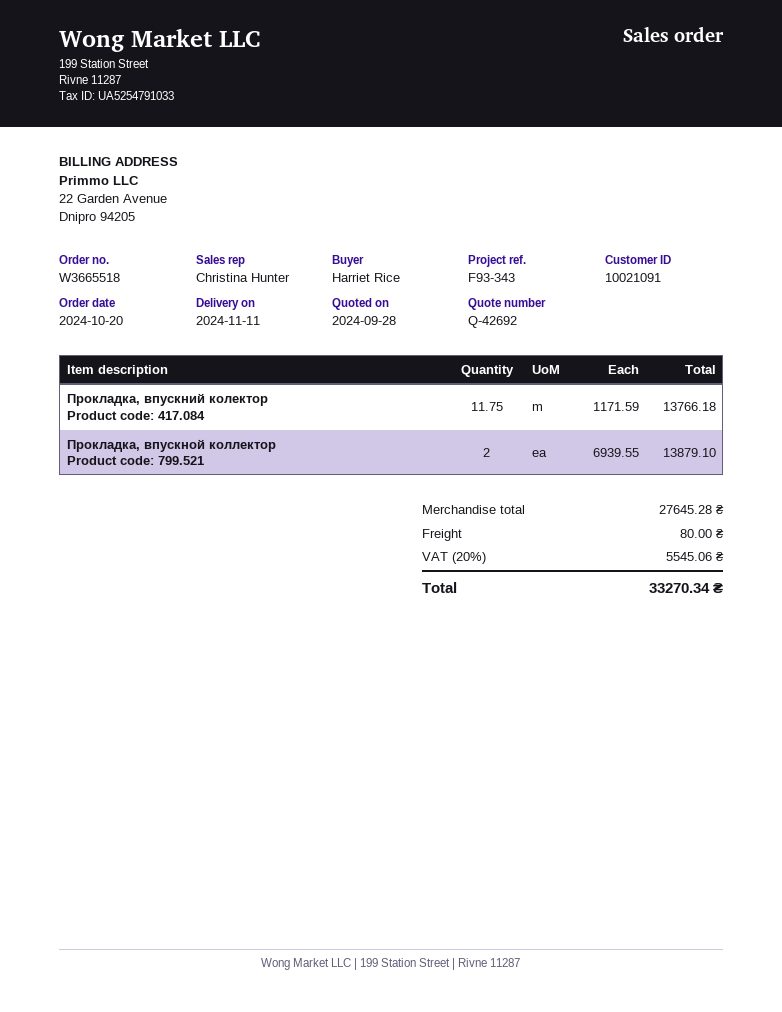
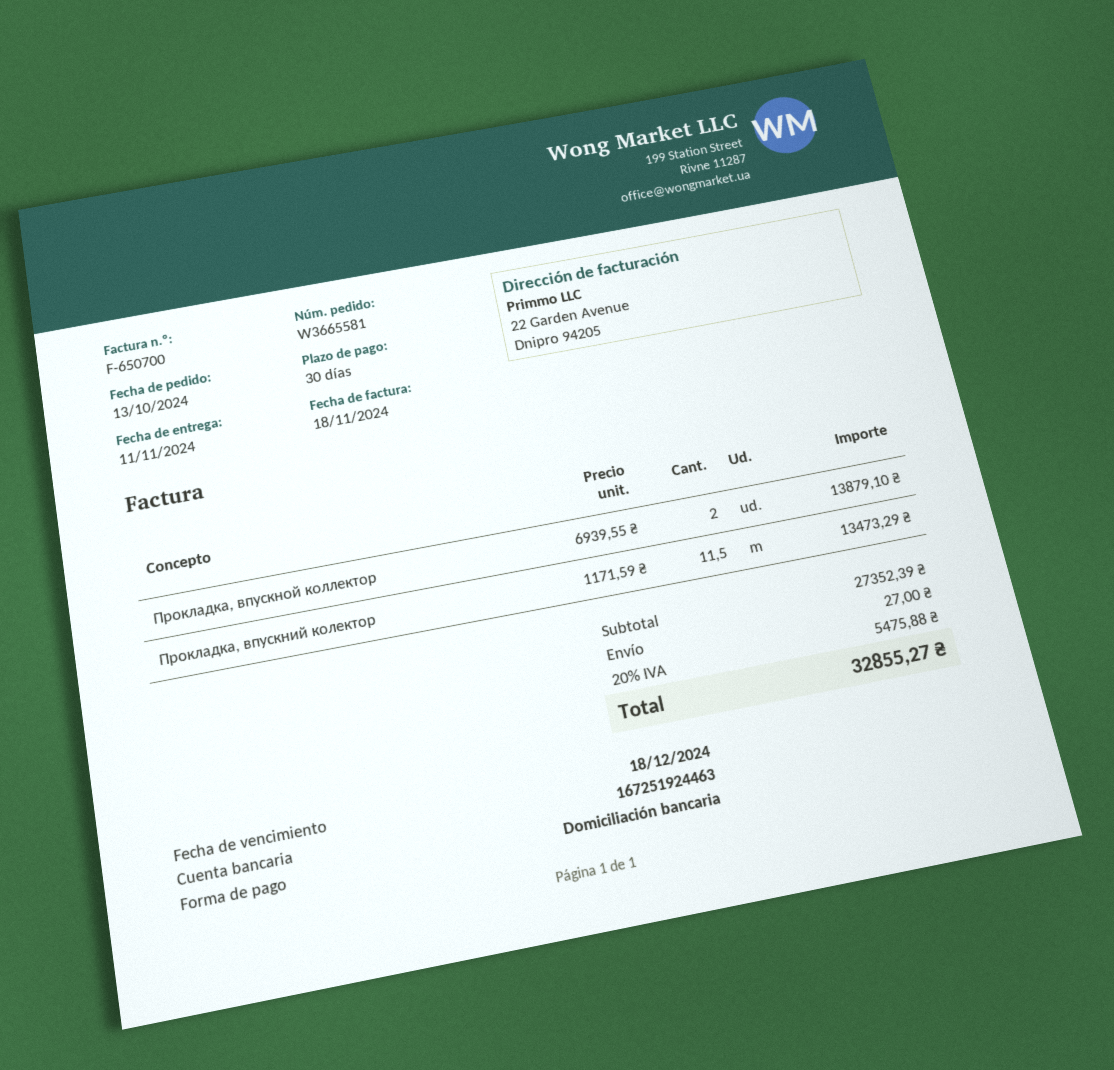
order number: W3665518 -> W3665581
order date: 2024-10-20 -> 2024-10-13
Прокладка, впускний колектор: 11.75 x 1171.59 = 13766.18 -> 11.5 x 1171.59 = 13473.29
subtotal: 27645.28 -> 27352.39
shipping: 80.00 -> 27.00
tax: 20% = 5545.06 -> 20% = 5475.88
total: 33270.34 -> 32855.27

